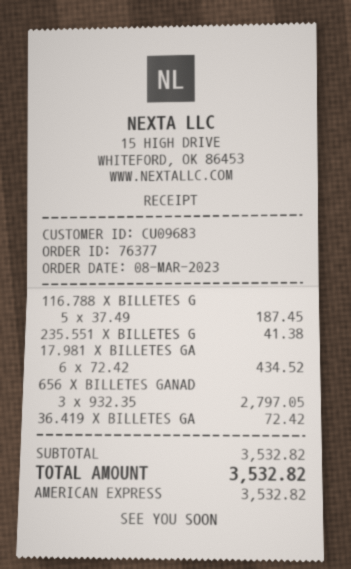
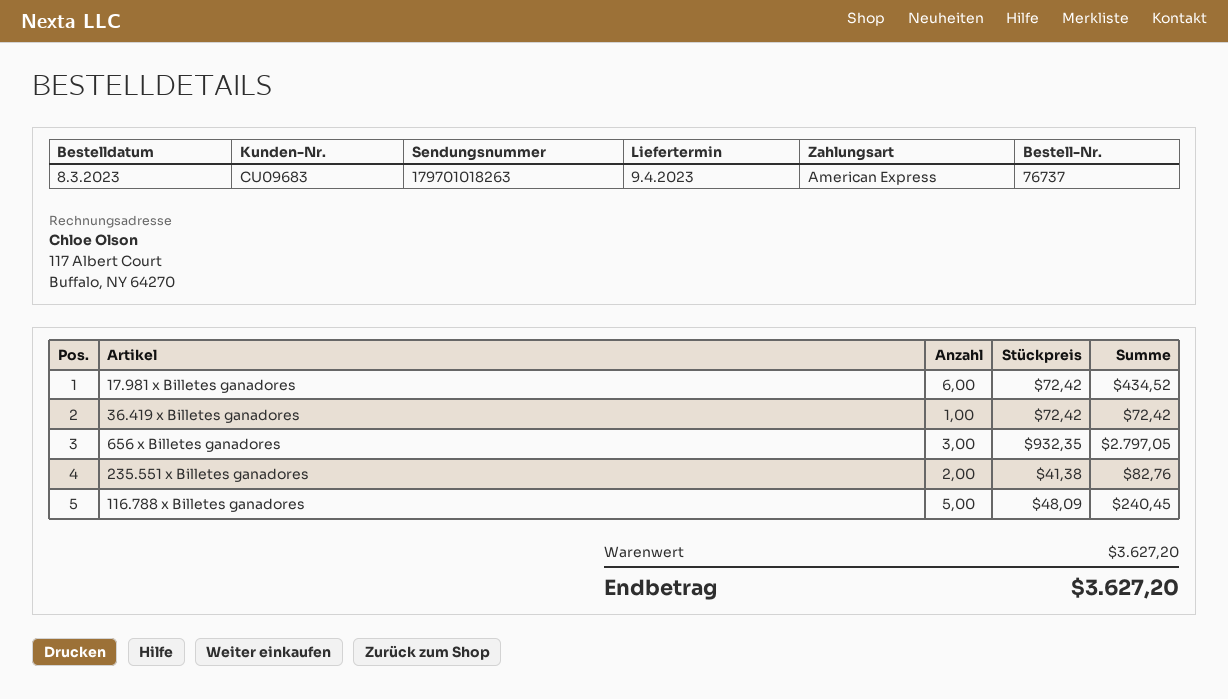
order number: 76377 -> 76737
116.788 X BILLETES G: 5 x 37.49 = 187.45 -> 5 x 48.09 = 240.45
235.551 X BILLETES G: 1 x 41.38 = 41.38 -> 2 x 41.38 = 82.76
subtotal: 3532.82 -> 3627.20
total: 3532.82 -> 3627.20

